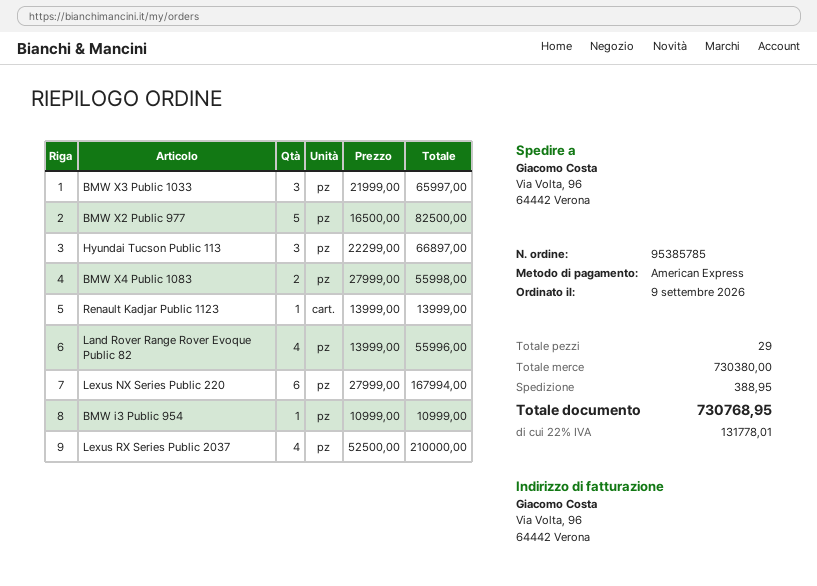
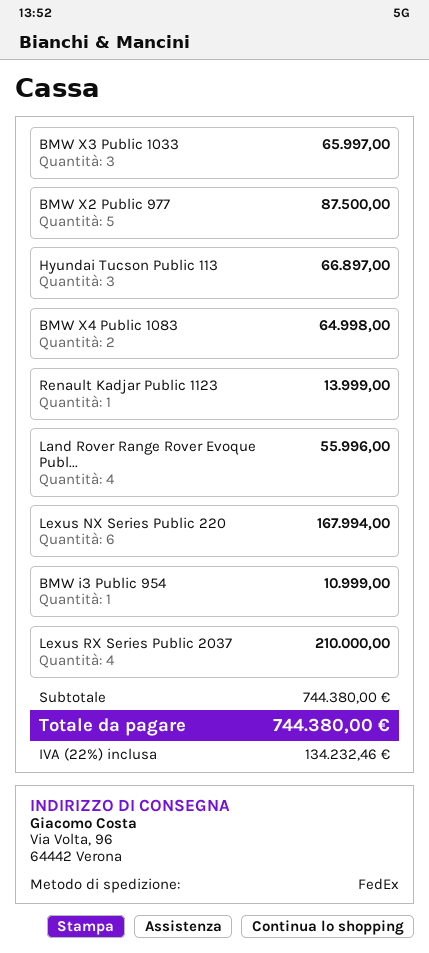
BMW X2 Public 977: 5 for 82500.00 -> 5 for 87500.00
BMW X4 Public 1083: 2 for 55998.00 -> 2 for 64998.00
subtotal: 730380.00 -> 744380.00
shipping: 388.95 -> none
tax: 22% = 131778.01 -> 22% = 134232.46
total: 730768.95 -> 744380.00

